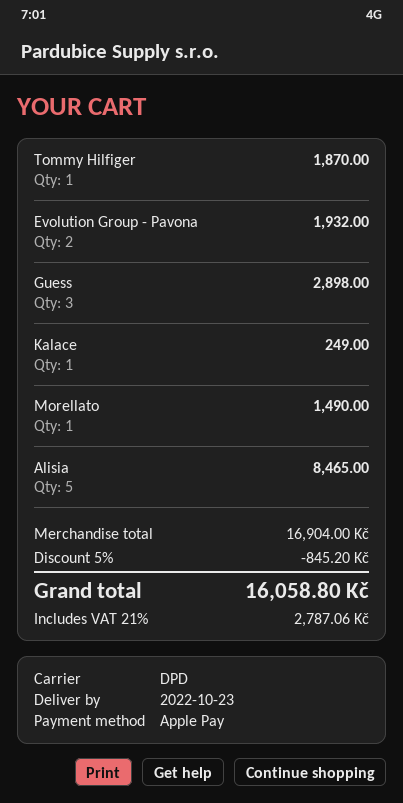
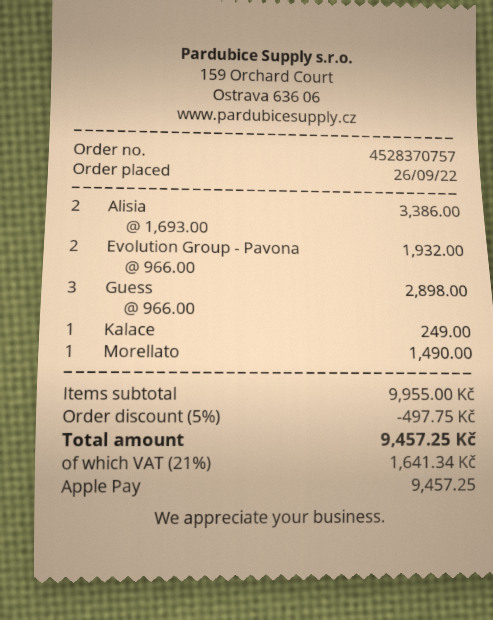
Tommy Hilfiger: 1 for 1870.00 -> none
Alisia: 5 for 8465.00 -> 2 for 3386.00
subtotal: 16904.00 -> 9955.00
discount: 5% = 845.20 -> 5% = 497.75
tax: 21% = 2787.06 -> 21% = 1641.34
total: 16058.80 -> 9457.25

